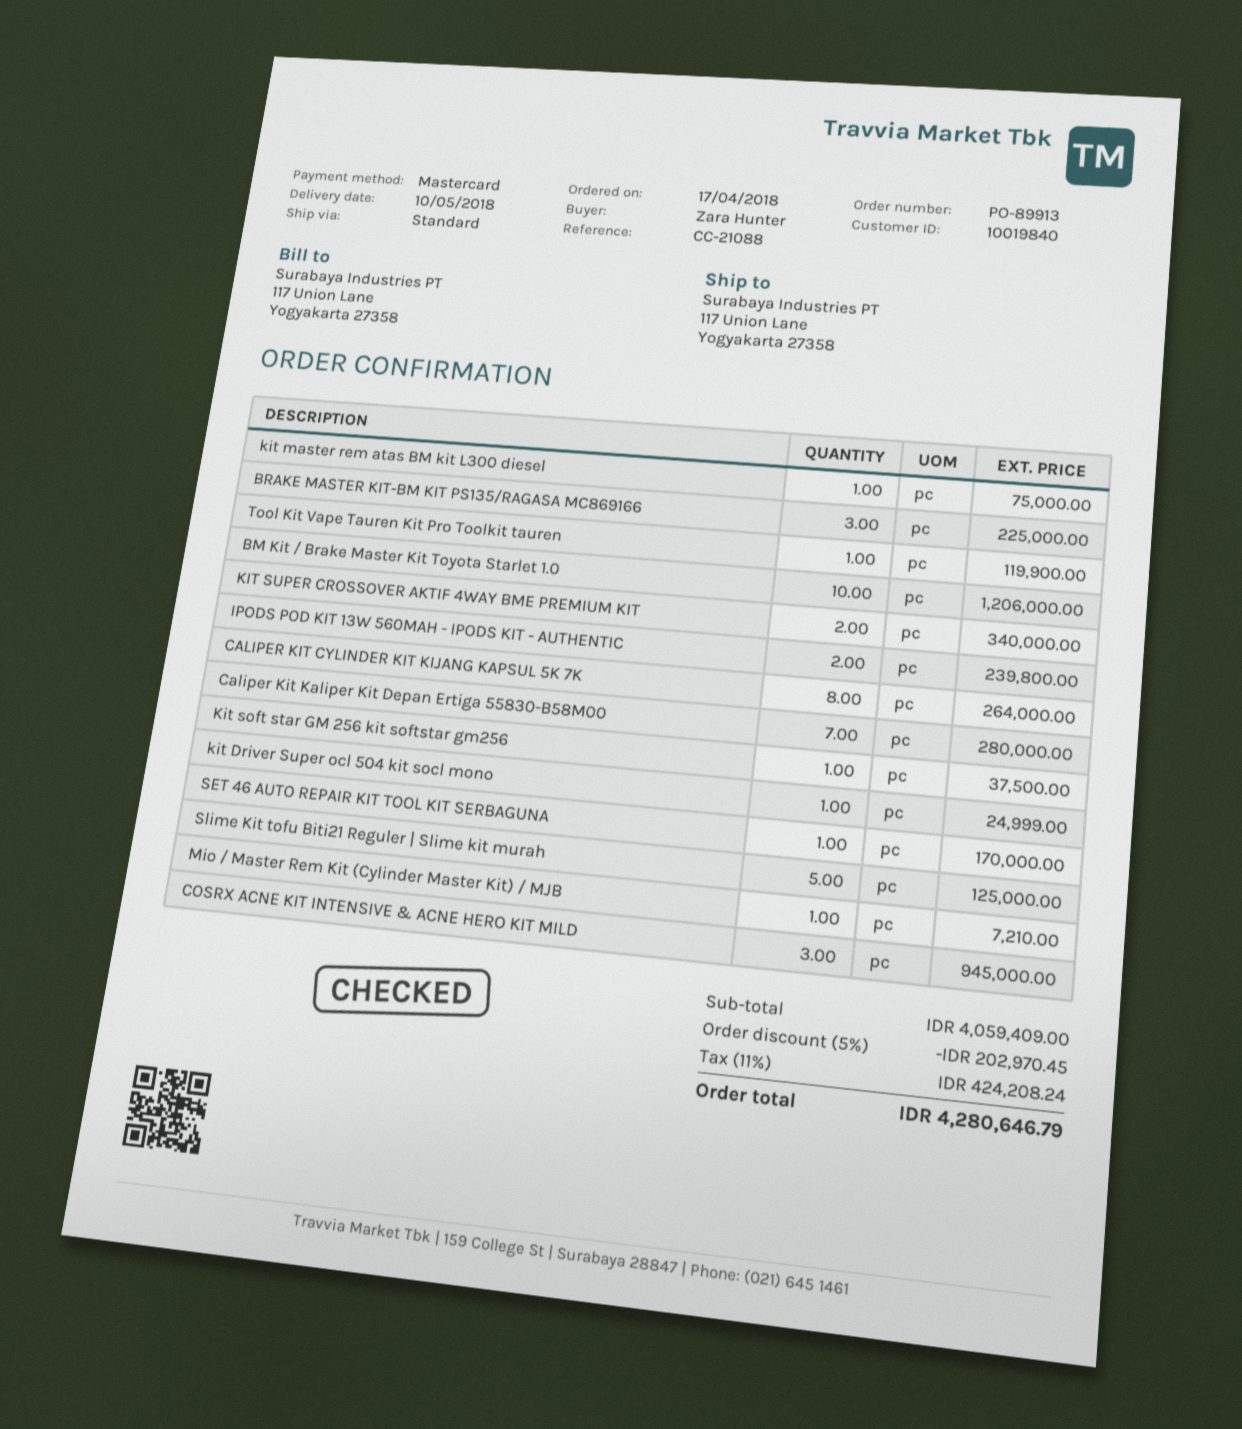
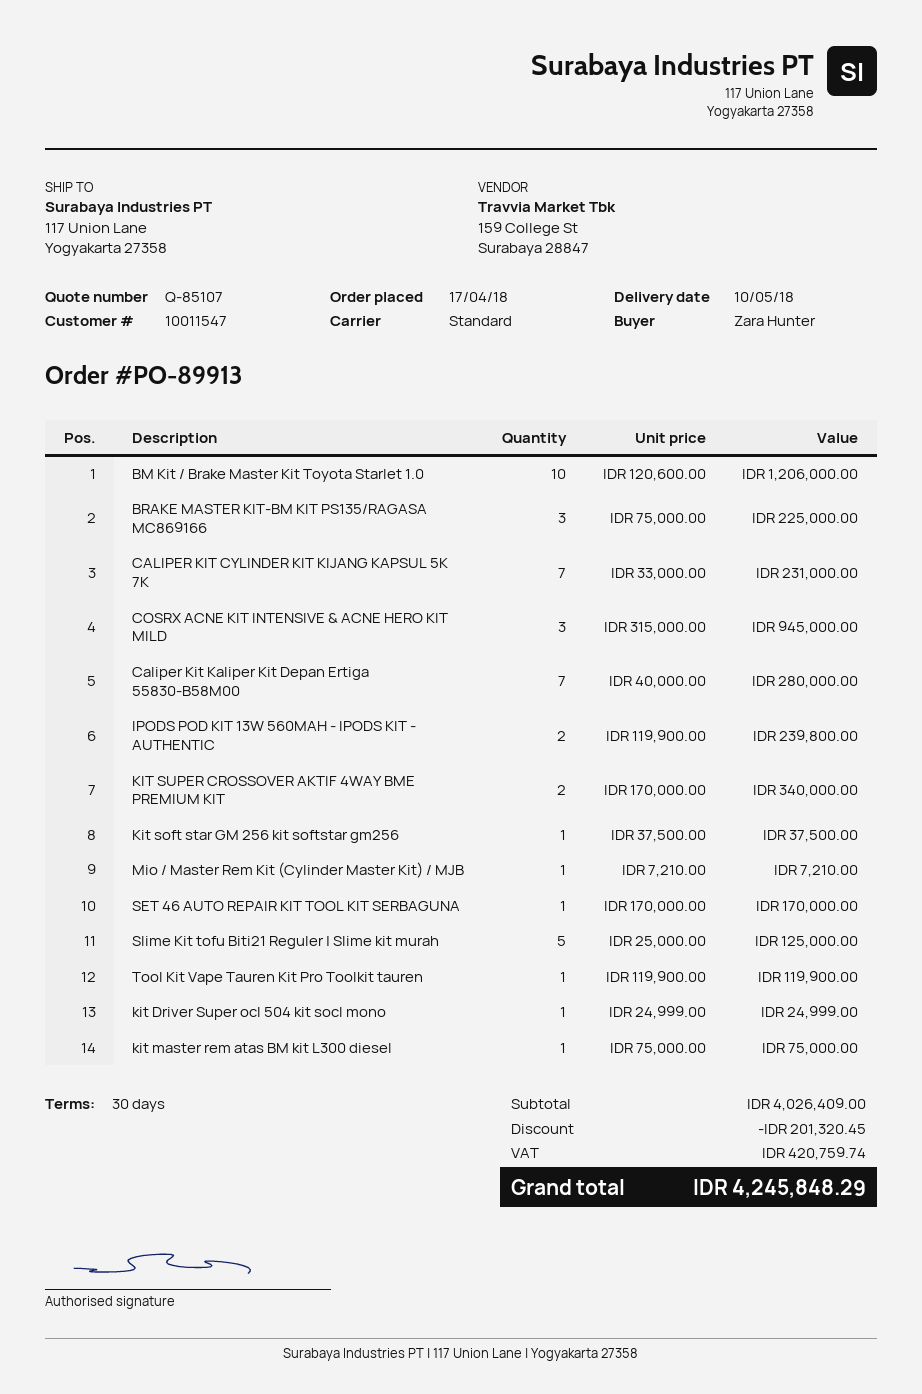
customer number: 10019840 -> 10011547
CALIPER KIT CYLINDER KIT KIJANG KAPSUL 5K 7K: 8 for 264000.00 -> 7 for 231000.00
subtotal: 4059409.00 -> 4026409.00
discount: 202970.45 -> 201320.45
tax: 424208.24 -> 420759.74
total: 4280646.79 -> 4245848.29

